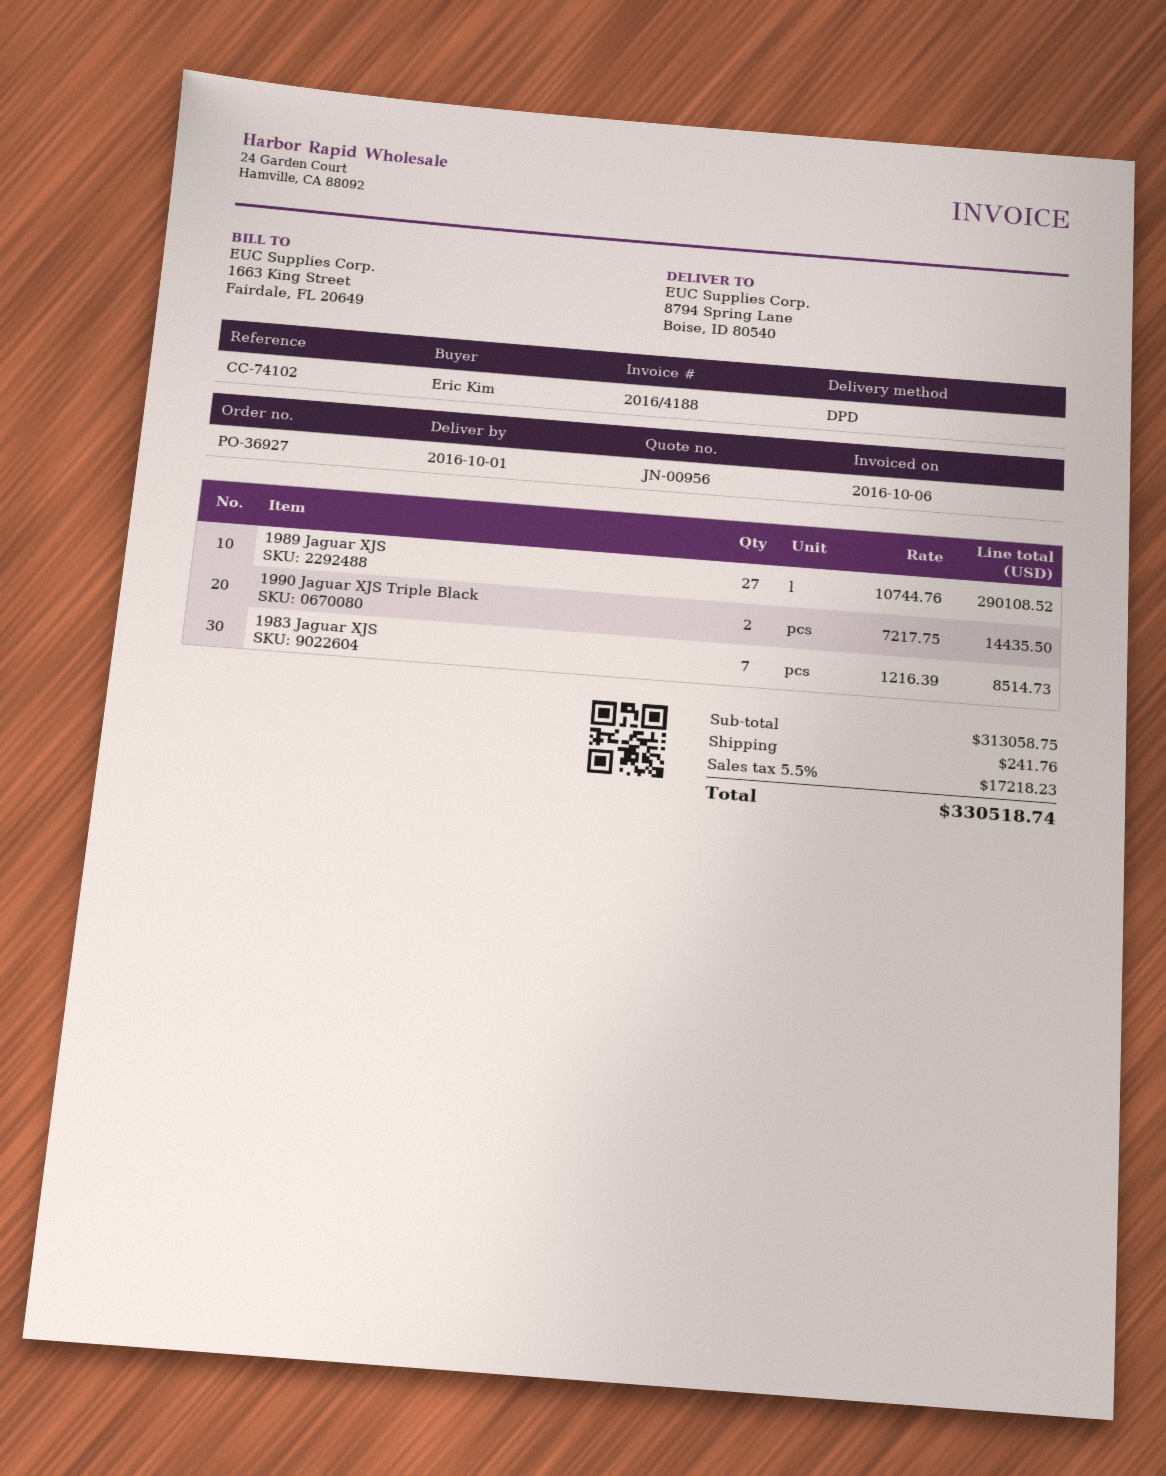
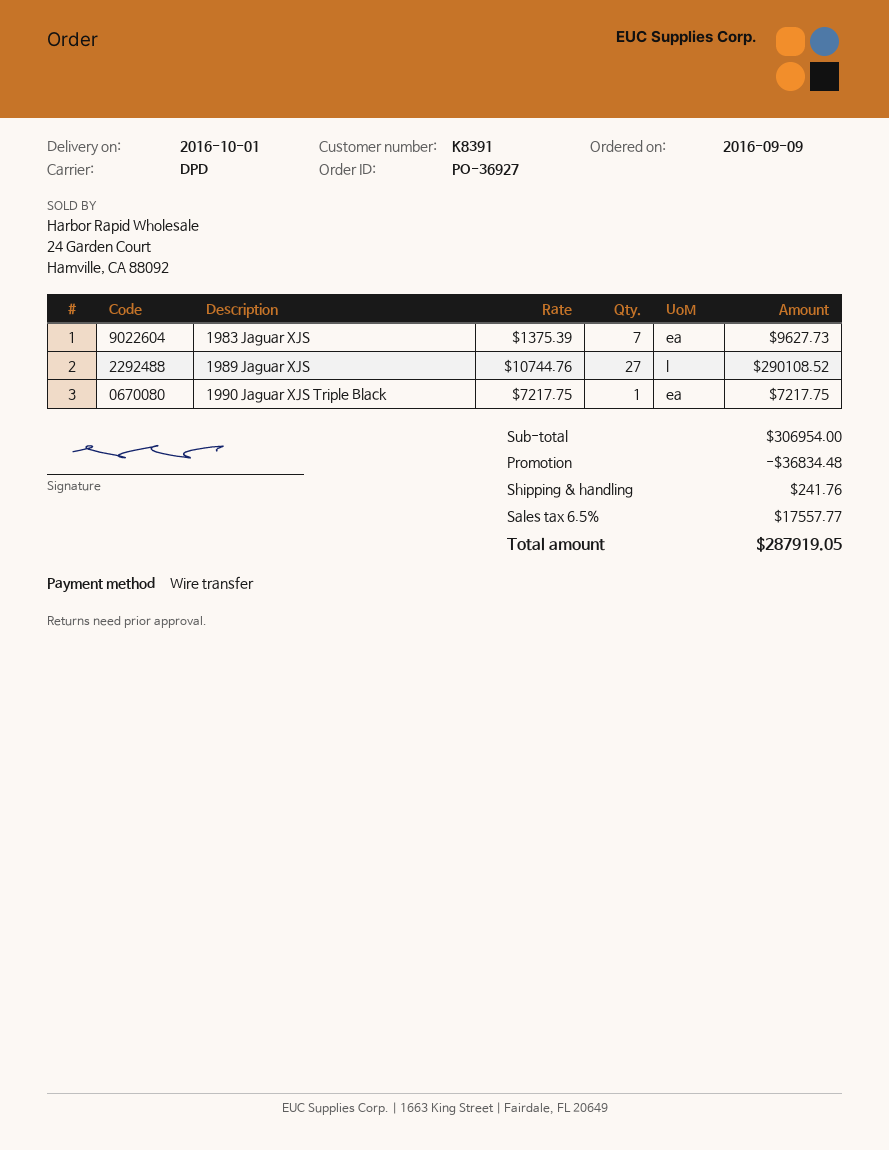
1990 Jaguar XJS Triple Black: 2 x 7217.75 = 14435.50 -> 1 x 7217.75 = 7217.75
1983 Jaguar XJS: 7 x 1216.39 = 8514.73 -> 7 x 1375.39 = 9627.73
subtotal: 313058.75 -> 306954.00
discount: none -> 36834.48
tax: 5.5% = 17218.23 -> 6.5% = 17557.77
total: 330518.74 -> 287919.05

